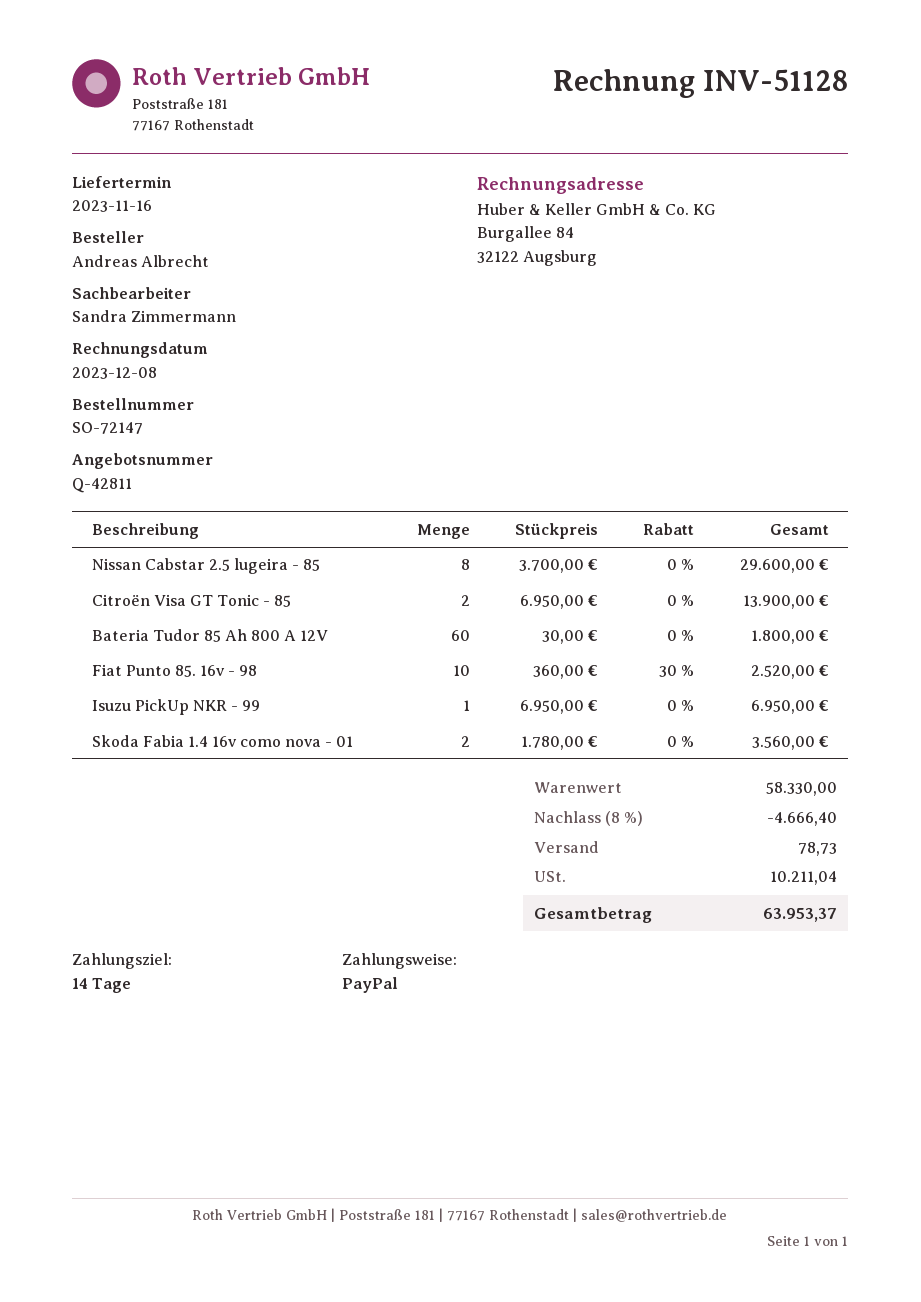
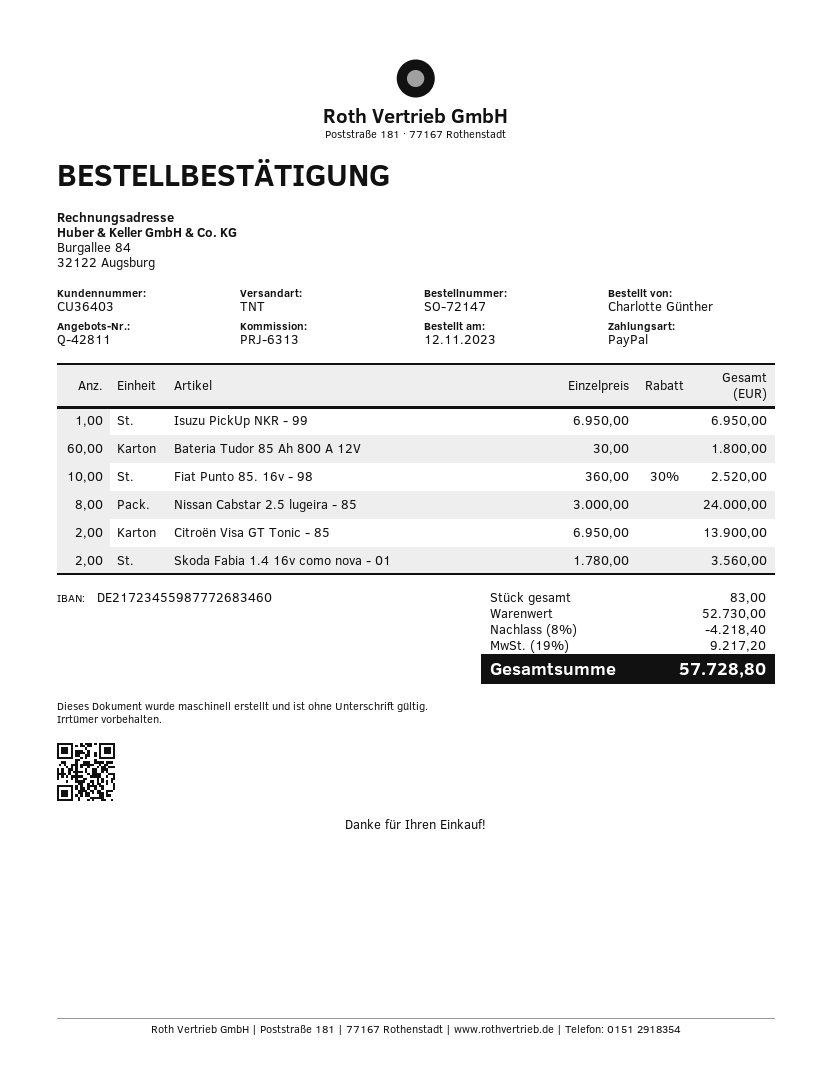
ordered by: Andreas Albrecht -> Charlotte Günther
Nissan Cabstar 2.5 lugeira - 85: 8 x 3700.00 = 29600.00 -> 8 x 3000.00 = 24000.00
subtotal: 58330.00 -> 52730.00
discount: 8% = 4666.40 -> 8% = 4218.40
shipping: 78.73 -> none
tax: 10211.04 -> 9217.20
total: 63953.37 -> 57728.80

